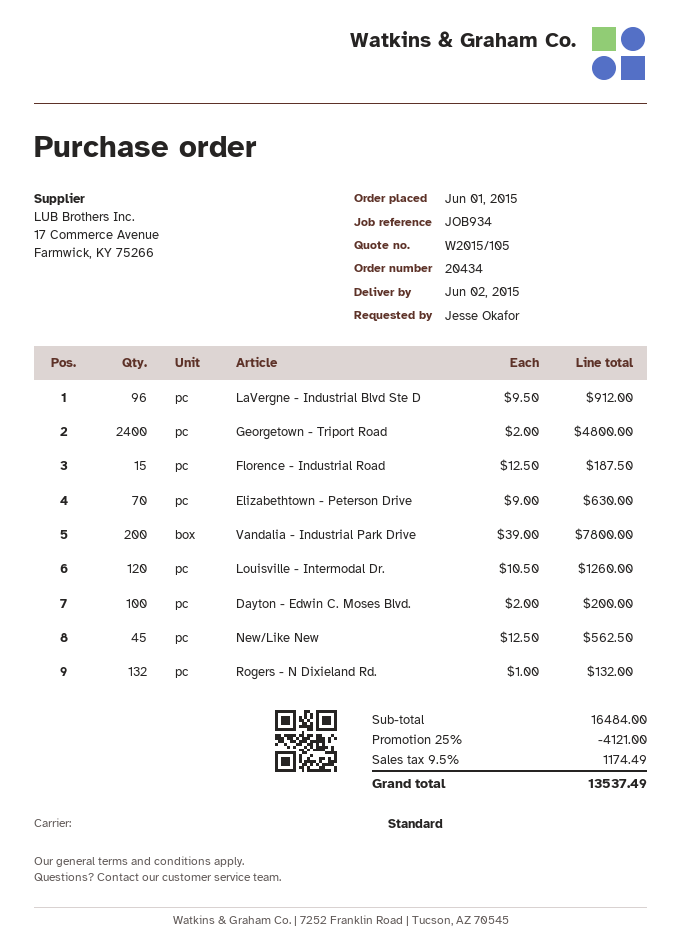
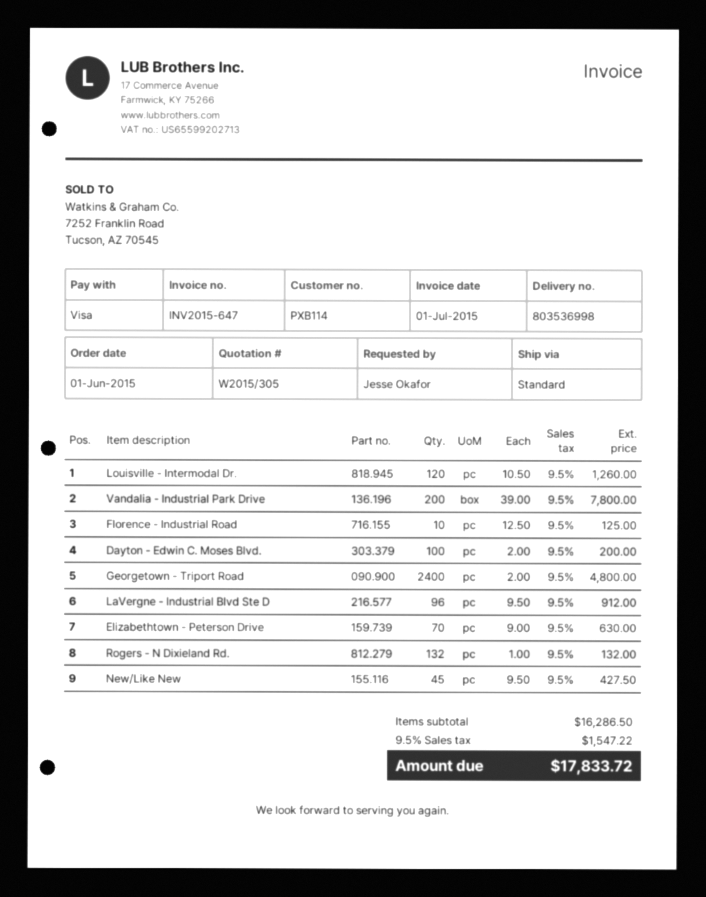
quote number: W2015/105 -> W2015/305
Florence - Industrial Road: 15 x 12.50 = 187.50 -> 10 x 12.50 = 125.00
New/Like New: 45 x 12.50 = 562.50 -> 45 x 9.50 = 427.50
subtotal: 16484.00 -> 16286.50
discount: 25% = 4121.00 -> none
tax: 9.5% = 1174.49 -> 9.5% = 1547.22
total: 13537.49 -> 17833.72

